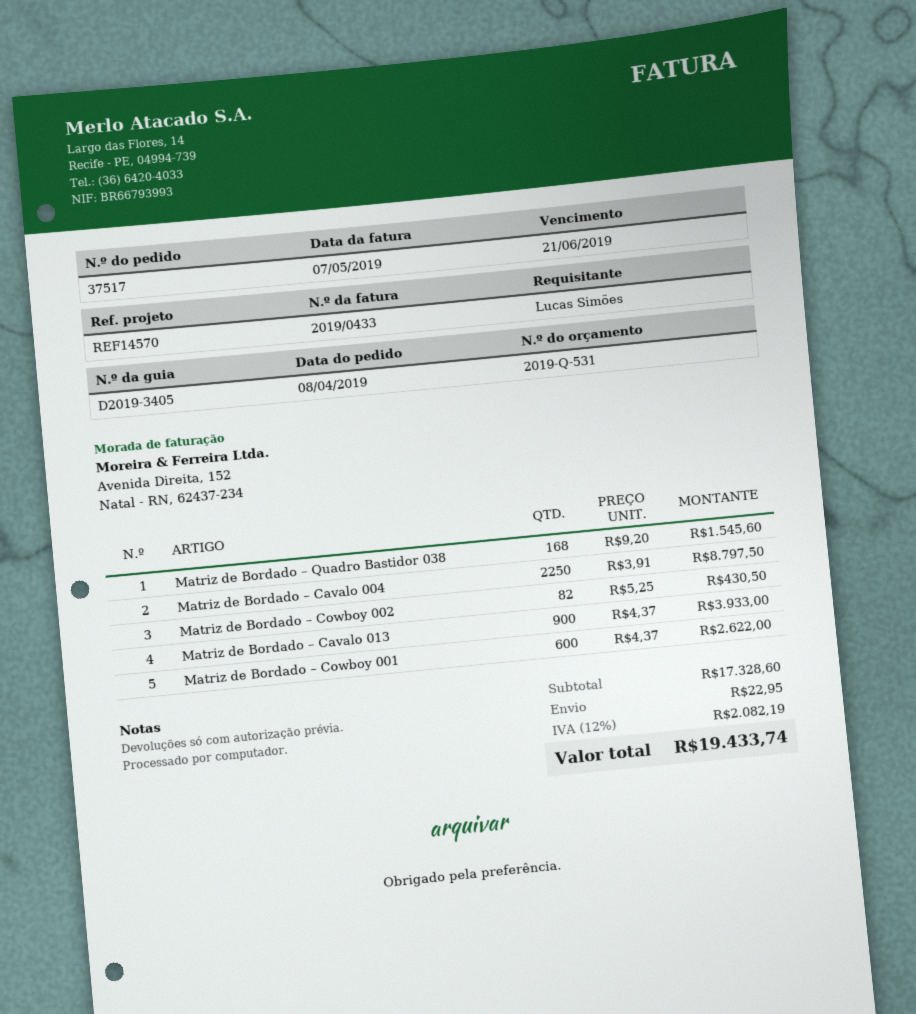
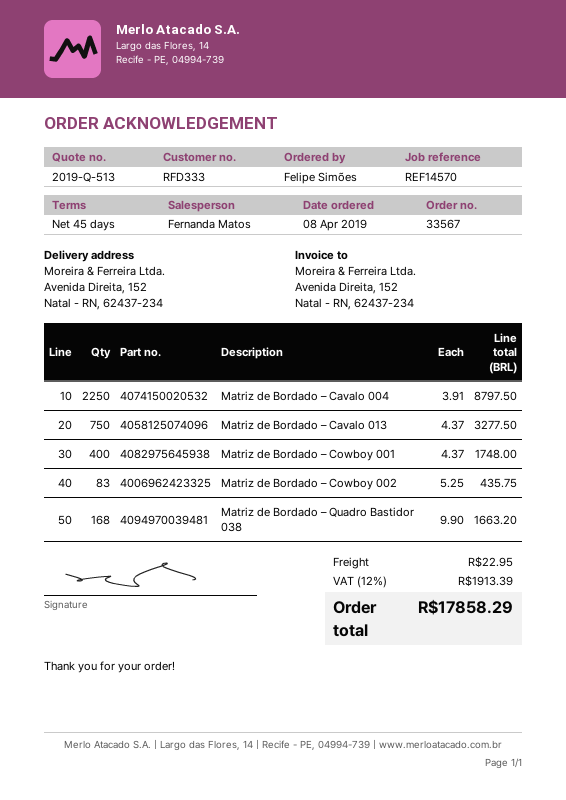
quote number: 2019-Q-531 -> 2019-Q-513
order number: 37517 -> 33567
ordered by: Lucas Simões -> Felipe Simões
Matriz de Bordado – Quadro Bastidor 038: 168 x 9.20 = 1545.60 -> 168 x 9.90 = 1663.20
Matriz de Bordado – Cowboy 002: 82 x 5.25 = 430.50 -> 83 x 5.25 = 435.75
Matriz de Bordado – Cavalo 013: 900 x 4.37 = 3933.00 -> 750 x 4.37 = 3277.50
Matriz de Bordado – Cowboy 001: 600 x 4.37 = 2622.00 -> 400 x 4.37 = 1748.00
tax: 12% = 2082.19 -> 12% = 1913.39
total: 19433.74 -> 17858.29

